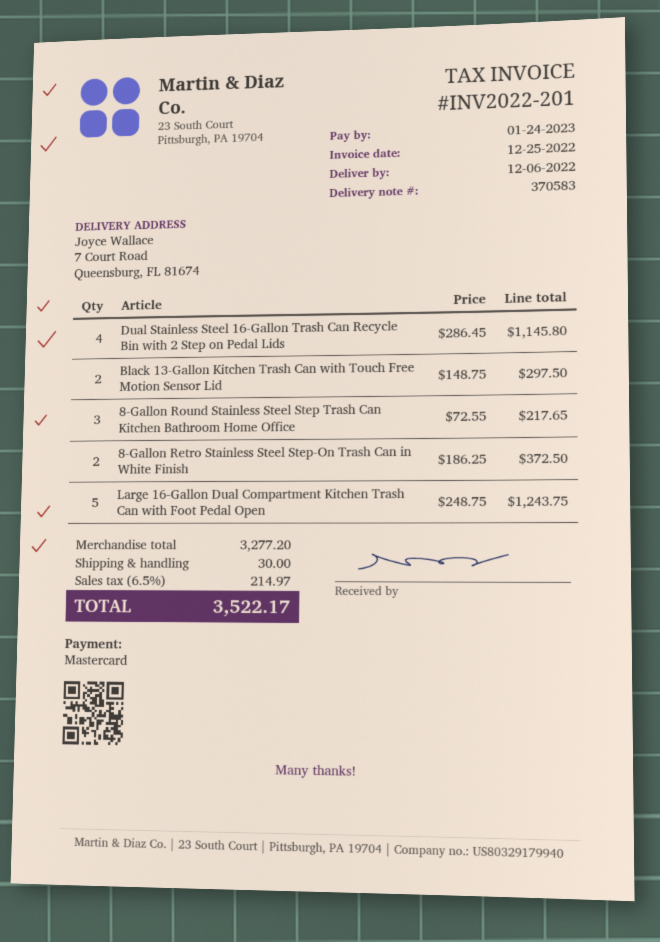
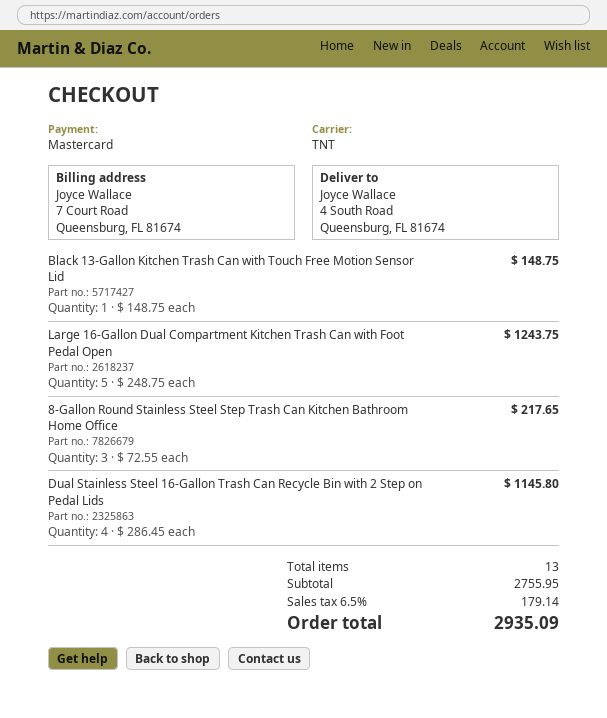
ship to: 7 Court Road, Queensburg, FL 81674 -> 4 South Road, Queensburg, FL 81674
Black 13-Gallon Kitchen Trash Can with Touch Free Motion Sensor Lid: 2 x 148.75 = 297.50 -> 1 x 148.75 = 148.75
8-Gallon Retro Stainless Steel Step-On Trash Can in White Finish: 2 x 186.25 = 372.50 -> none
subtotal: 3277.20 -> 2755.95
shipping: 30.00 -> none
tax: 6.5% = 214.97 -> 6.5% = 179.14
total: 3522.17 -> 2935.09

